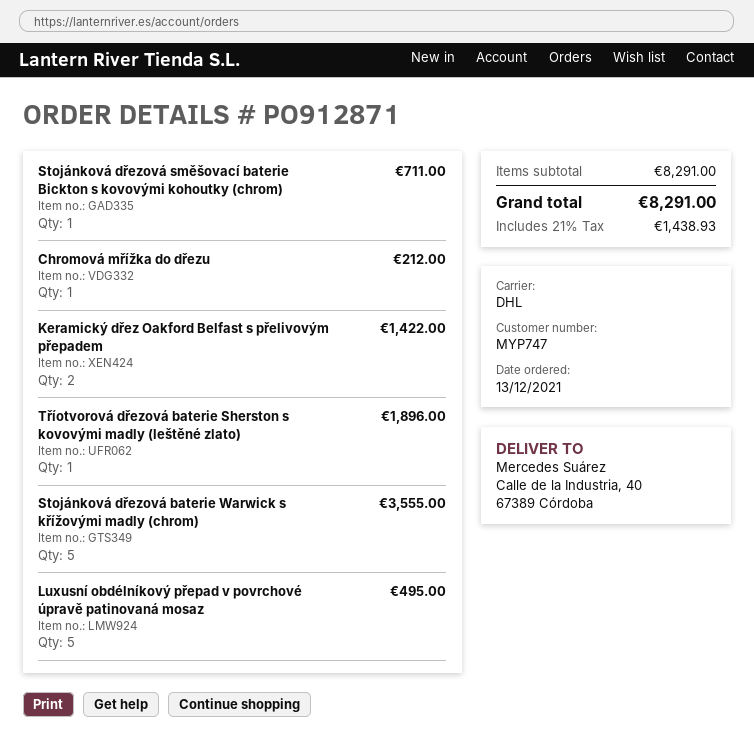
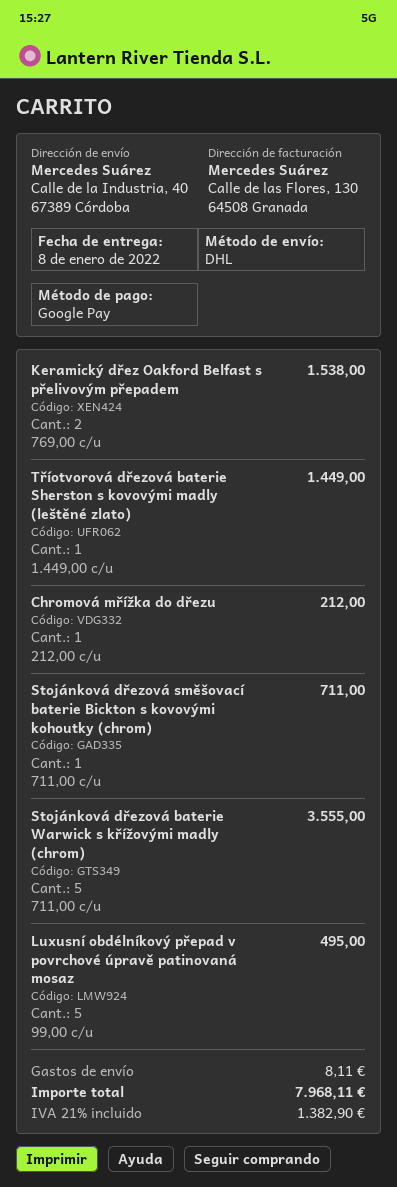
Keramický dřez Oakford Belfast s přelivovým přepadem: 2 for 1422.00 -> 2 for 1538.00
Tříotvorová dřezová baterie Sherston s kovovými madly (leštěné zlato): 1 for 1896.00 -> 1 for 1449.00
shipping: none -> 8.11
tax: 21% = 1438.93 -> 21% = 1382.90
total: 8291.00 -> 7968.11

